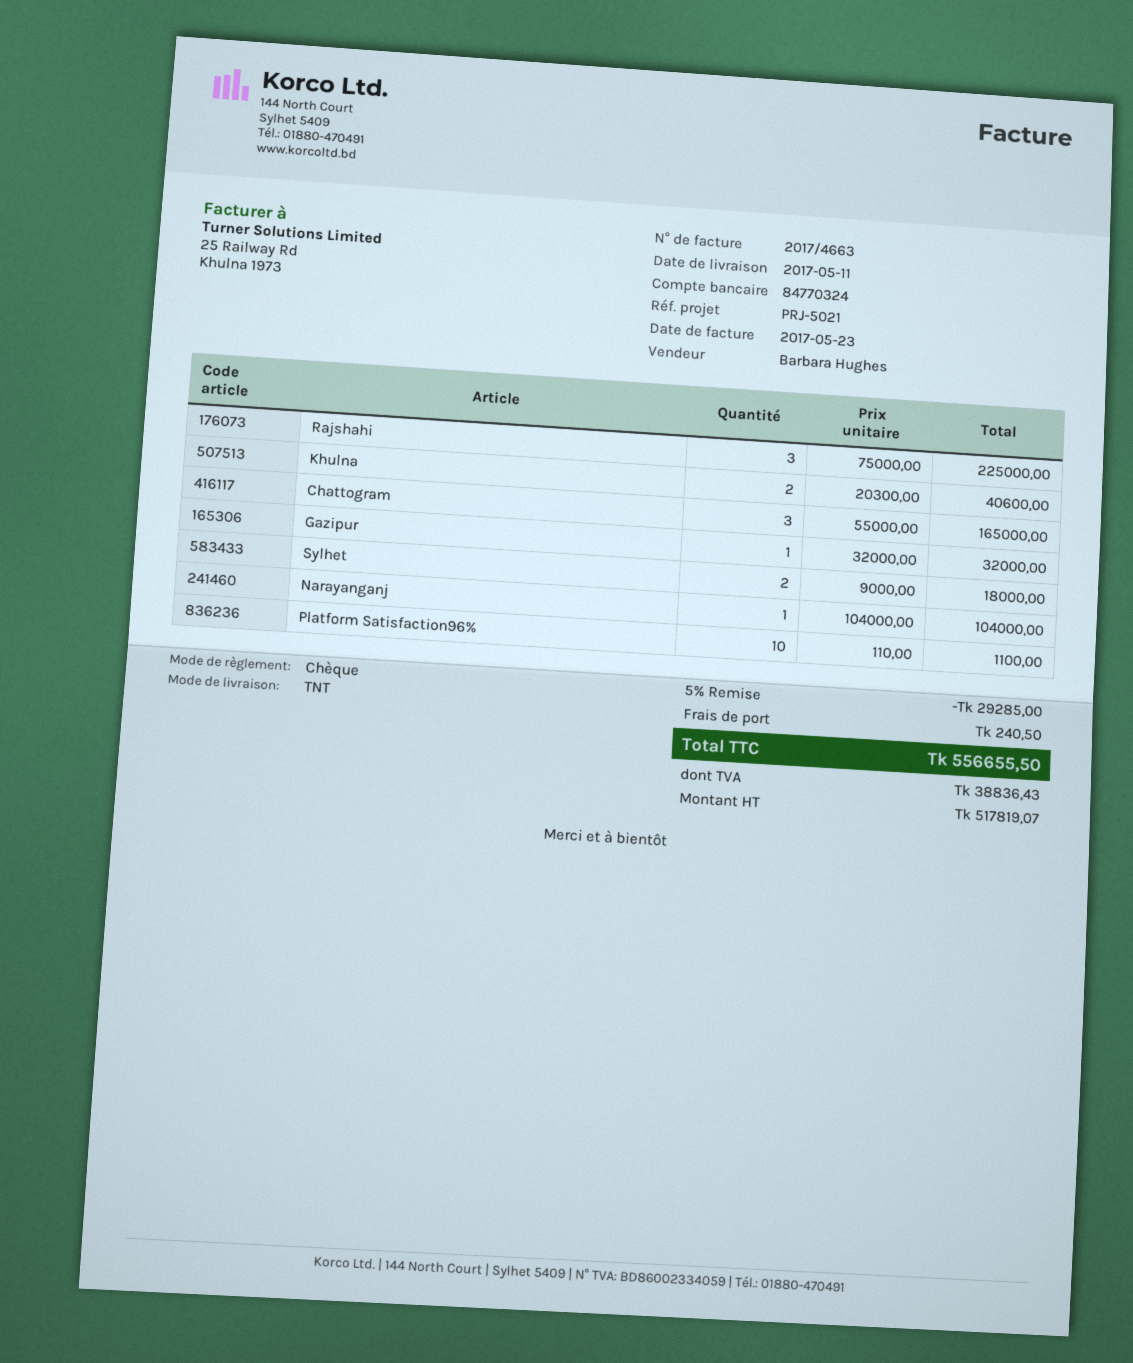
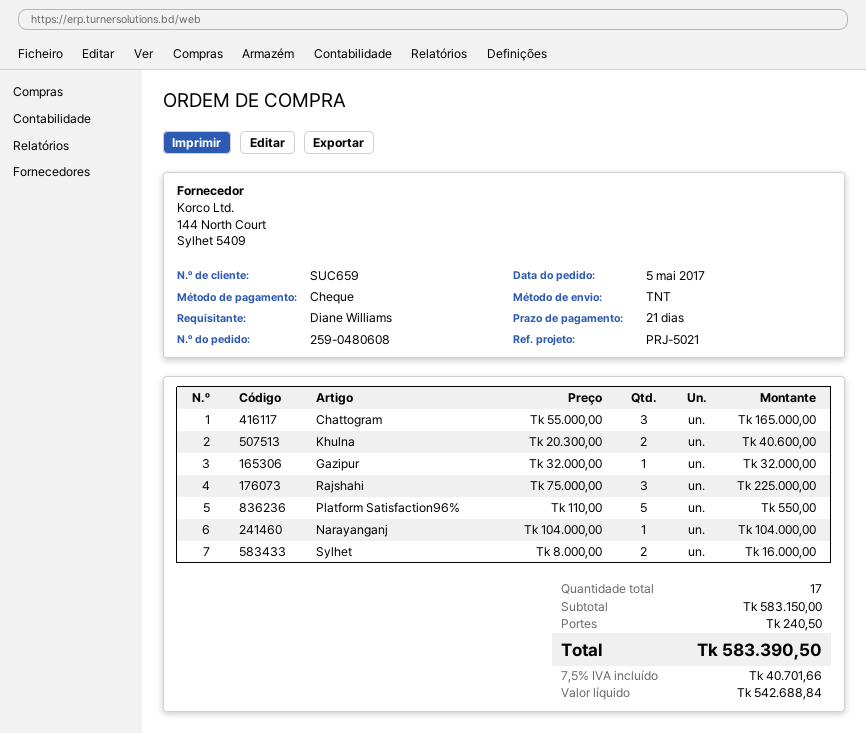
Sylhet: 2 x 9000.00 = 18000.00 -> 2 x 8000.00 = 16000.00
Platform Satisfaction96%: 10 x 110.00 = 1100.00 -> 5 x 110.00 = 550.00
discount: 5% = 29285.00 -> none
net: 517819.07 -> 542688.84
tax: 38836.43 -> 40701.66
total: 556655.50 -> 583390.50

